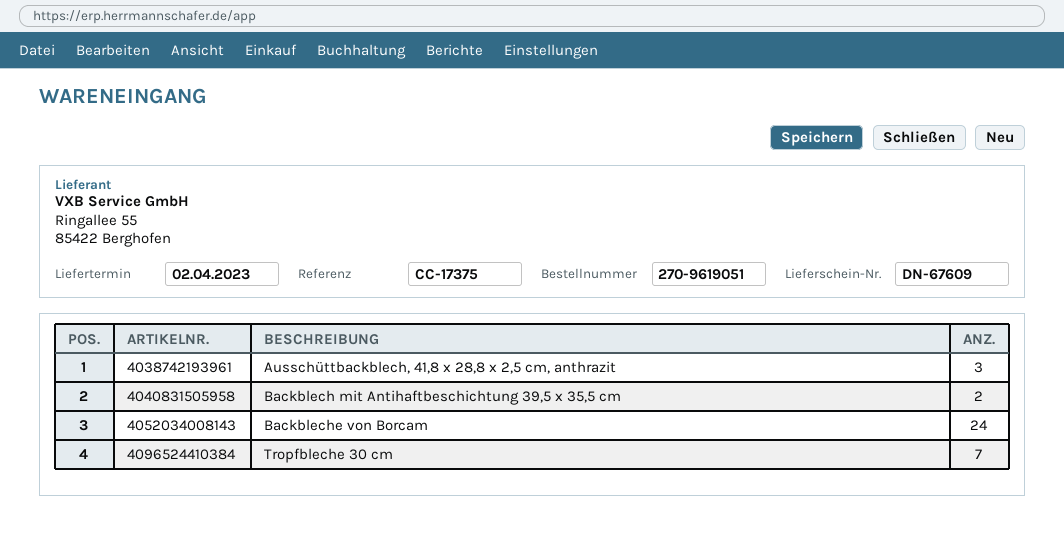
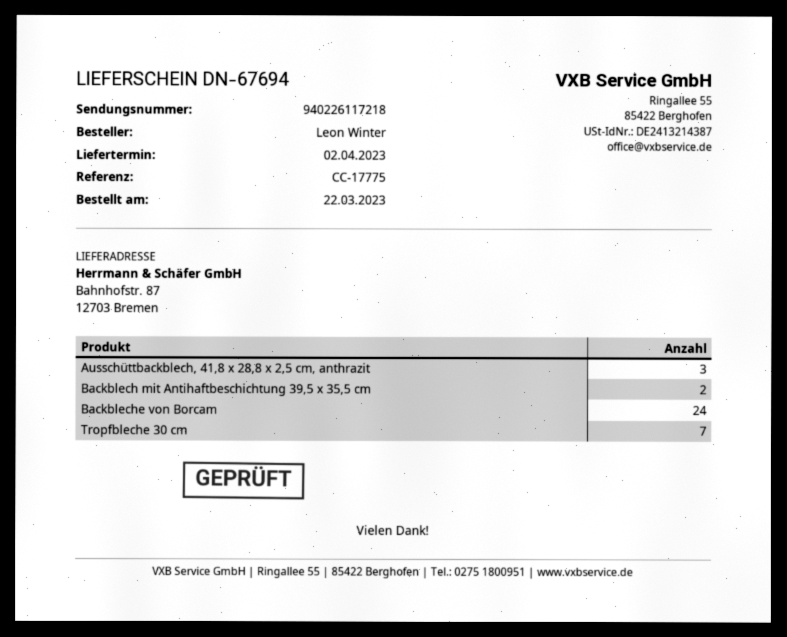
delivery note number: DN-67609 -> DN-67694
reference: CC-17375 -> CC-17775

